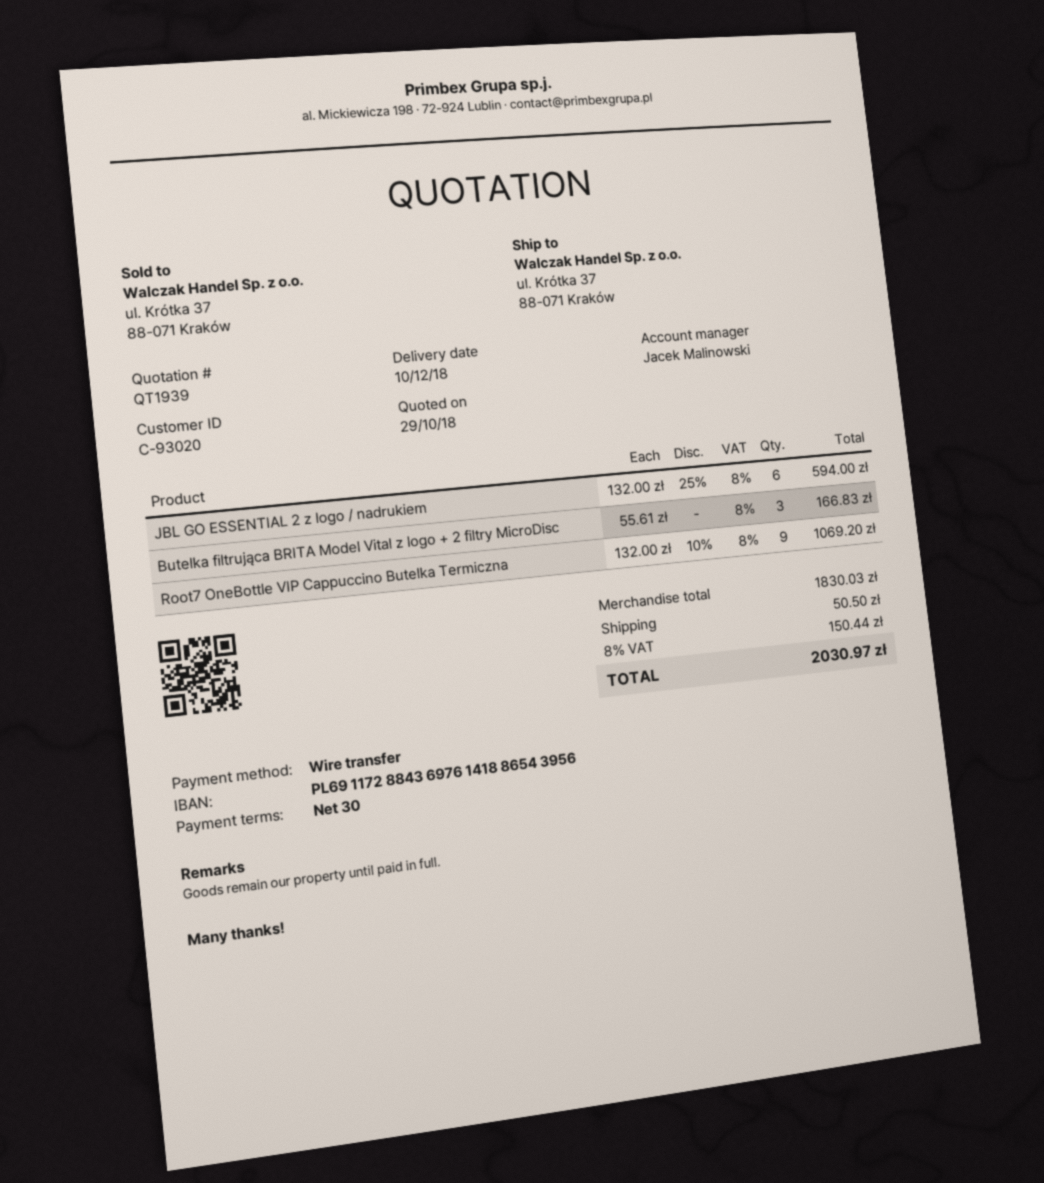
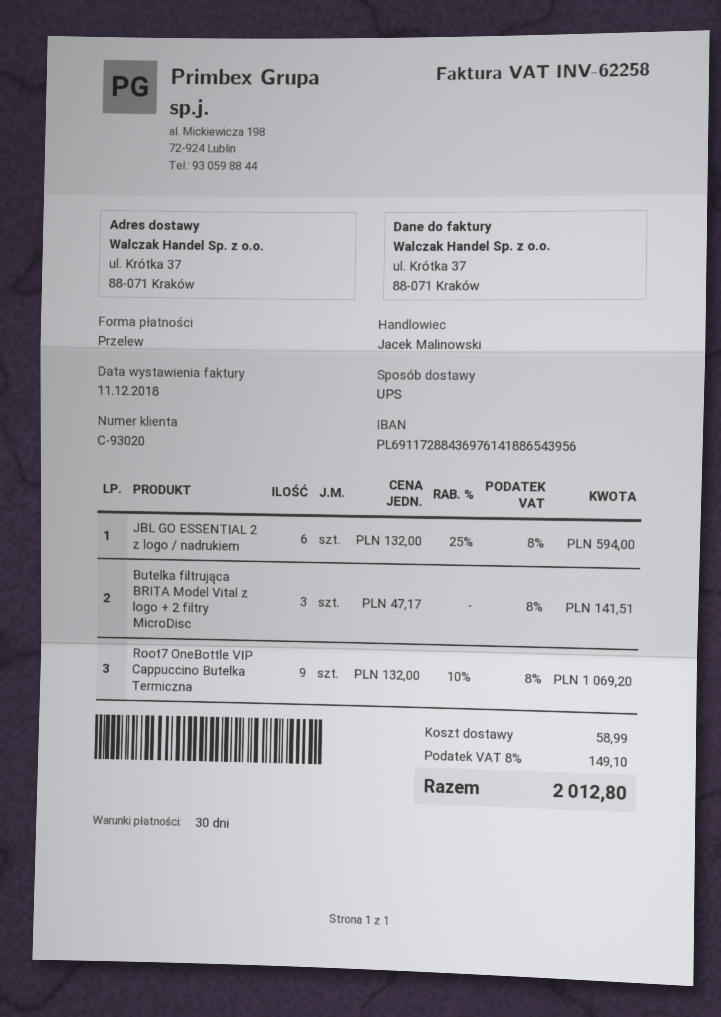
Butelka filtrująca BRITA Model Vital z logo + 2 filtry MicroDisc: 3 x 55.61 = 166.83 -> 3 x 47.17 = 141.51
shipping: 50.50 -> 58.99
tax: 8% = 150.44 -> 8% = 149.10
total: 2030.97 -> 2012.80

